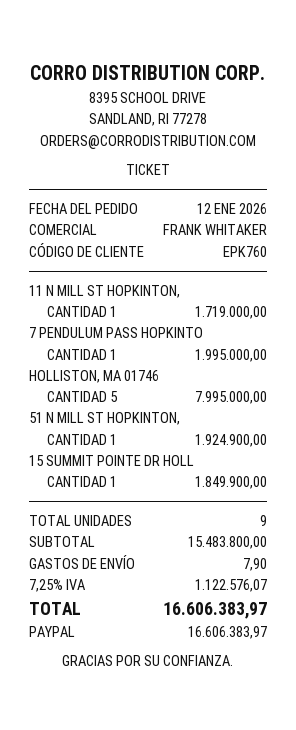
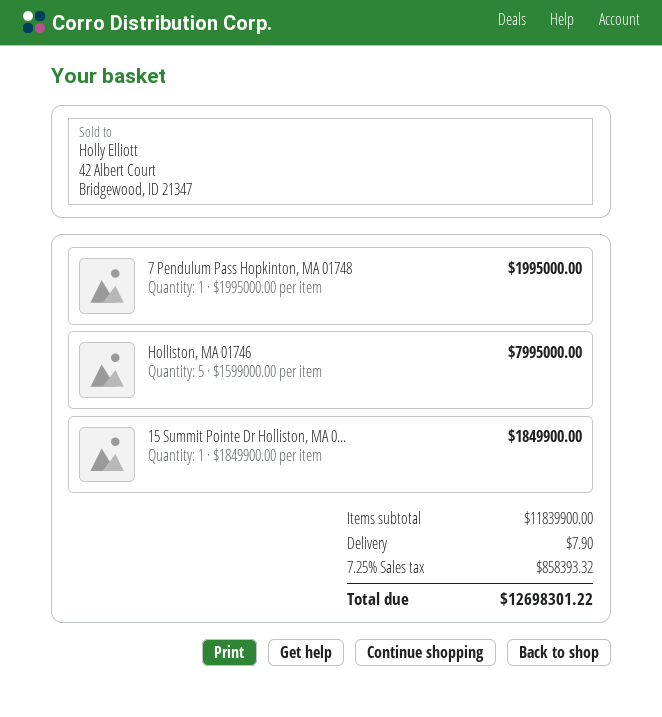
11 N MILL ST HOPKINTON,: 1 for 1719000.00 -> none
51 N MILL ST HOPKINTON,: 1 for 1924900.00 -> none
subtotal: 15483800.00 -> 11839900.00
tax: 7.25% = 1122576.07 -> 7.25% = 858393.32
total: 16606383.97 -> 12698301.22

